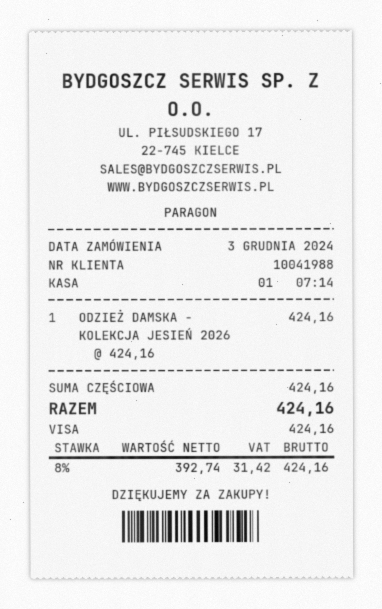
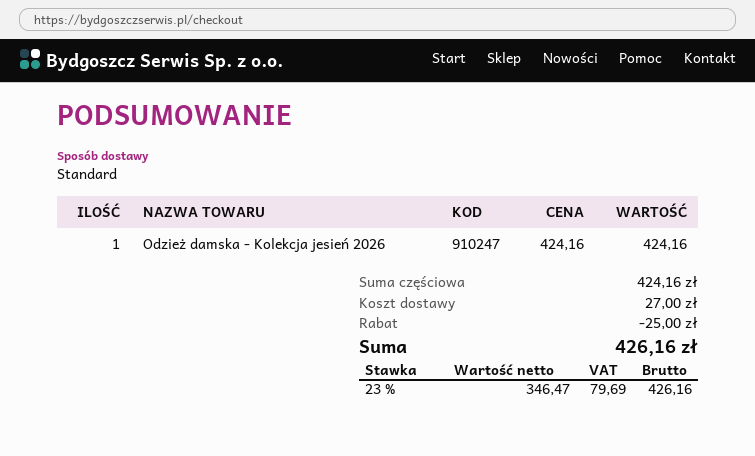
discount: none -> 25.00
shipping: none -> 27.00
net: 392.74 -> 346.47
tax: 8% = 31.42 -> 23% = 79.69
total: 424.16 -> 426.16

